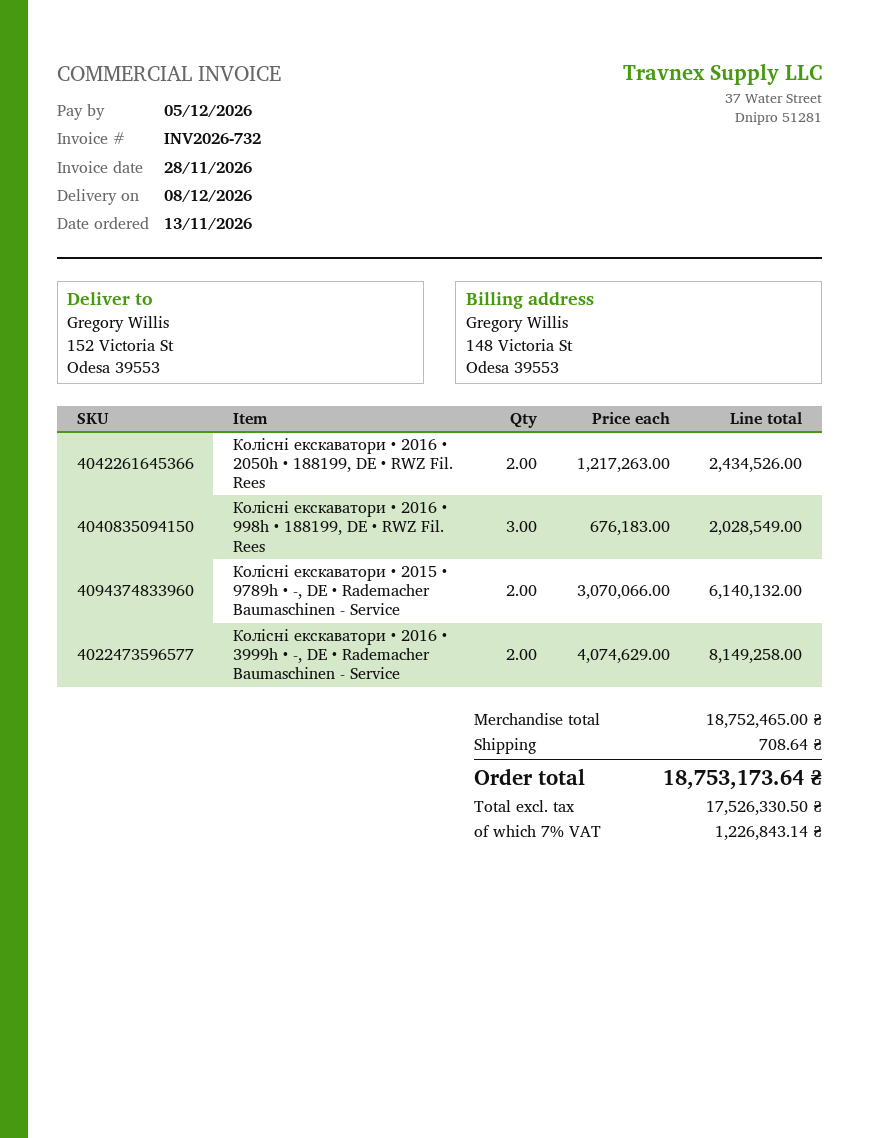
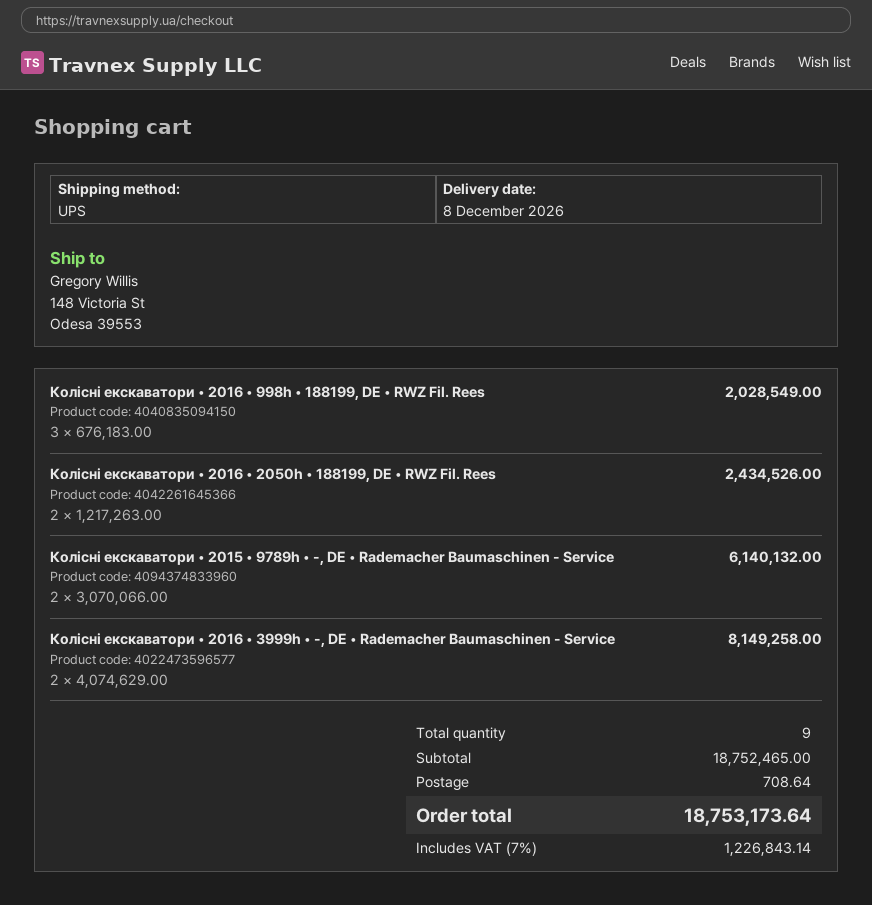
ship to: 152 Victoria St, Odesa 39553 -> 148 Victoria St, Odesa 39553

